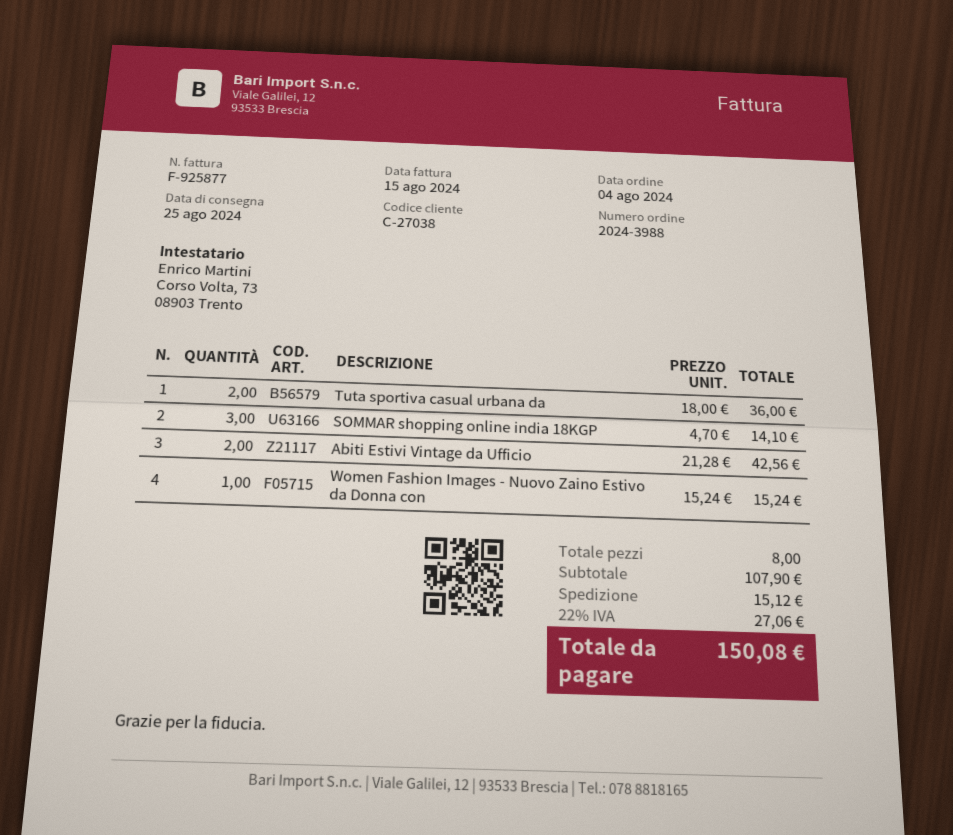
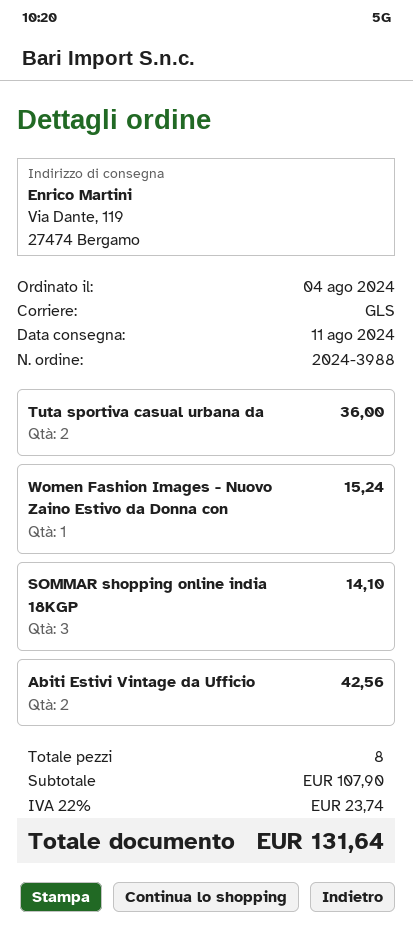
delivery date: 2024-08-25 -> 2024-08-11
shipping: 15.12 -> none
tax: 22% = 27.06 -> 22% = 23.74
total: 150.08 -> 131.64

